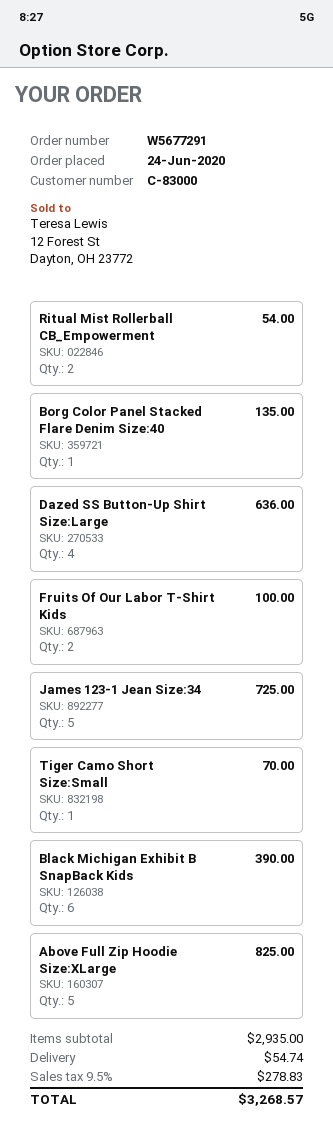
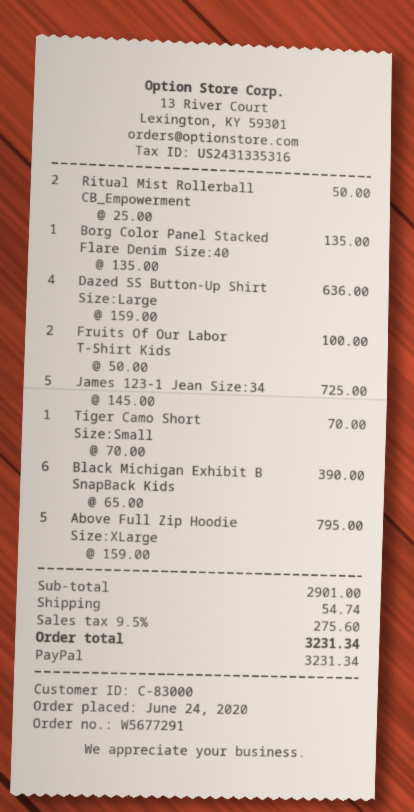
Ritual Mist Rollerball CB_Empowerment: 2 for 54.00 -> 2 for 50.00
Above Full Zip Hoodie Size:XLarge: 5 for 825.00 -> 5 for 795.00
subtotal: 2935.00 -> 2901.00
tax: 9.5% = 278.83 -> 9.5% = 275.60
total: 3268.57 -> 3231.34

